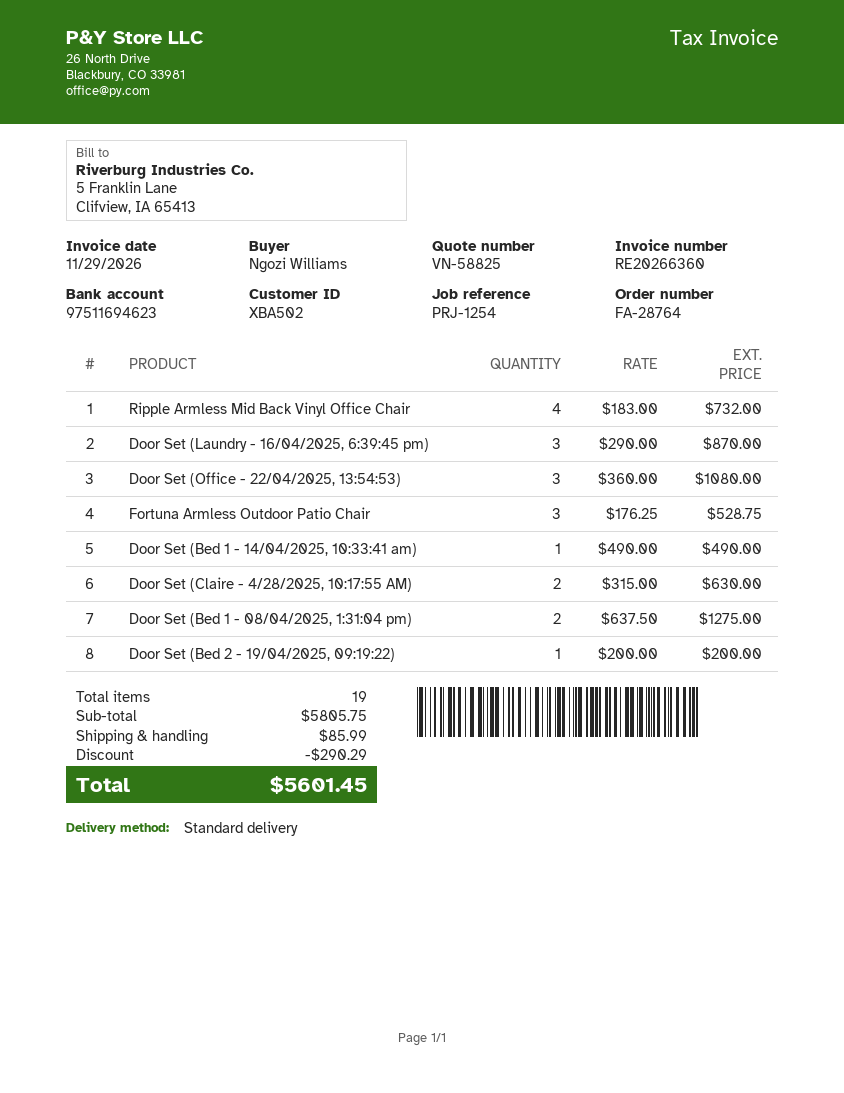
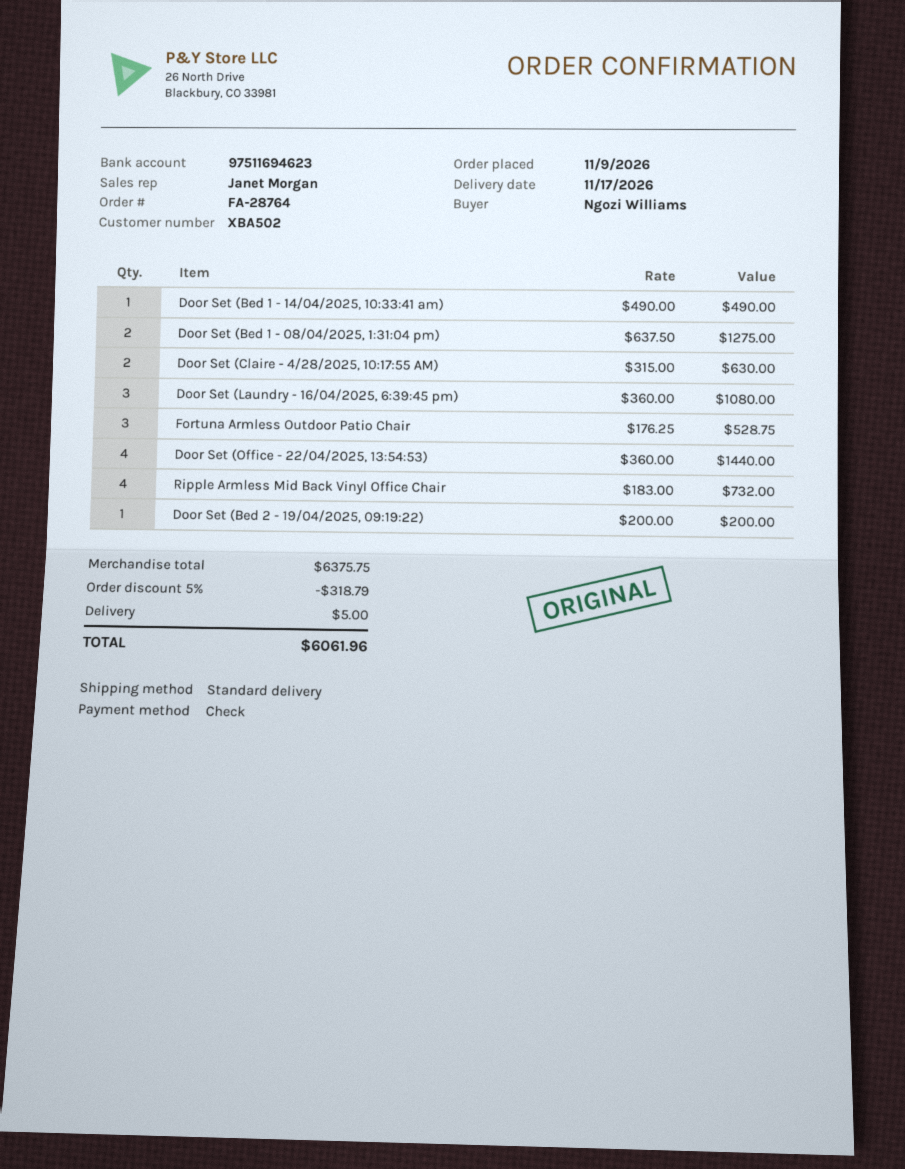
Door Set (Laundry - 16/04/2025, 6:39:45 pm): 3 x 290.00 = 870.00 -> 3 x 360.00 = 1080.00
Door Set (Office - 22/04/2025, 13:54:53): 3 x 360.00 = 1080.00 -> 4 x 360.00 = 1440.00
subtotal: 5805.75 -> 6375.75
discount: 290.29 -> 318.79
shipping: 85.99 -> 5.00
total: 5601.45 -> 6061.96

